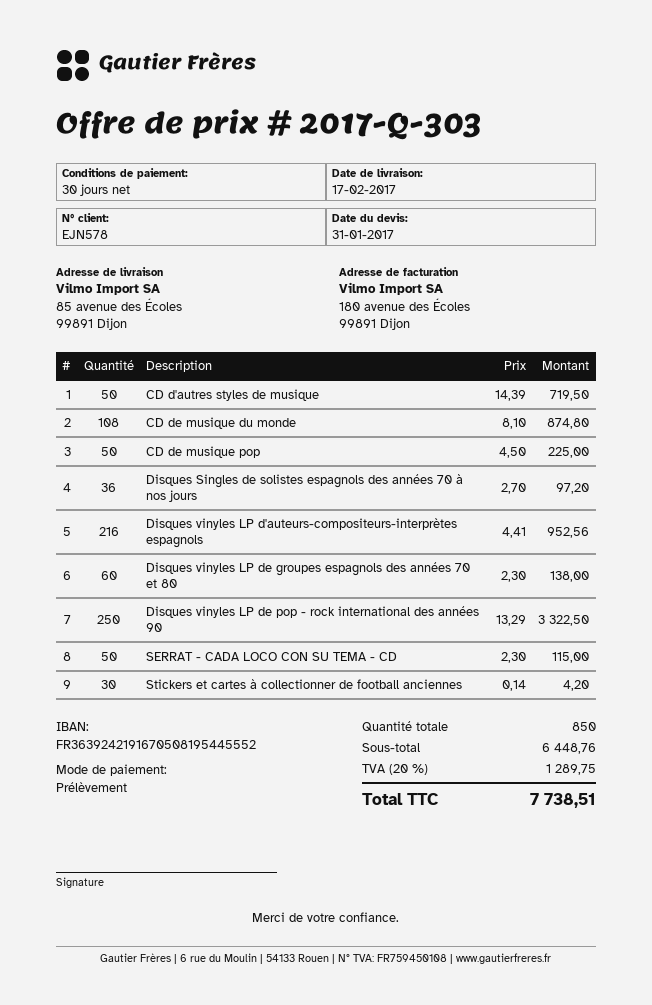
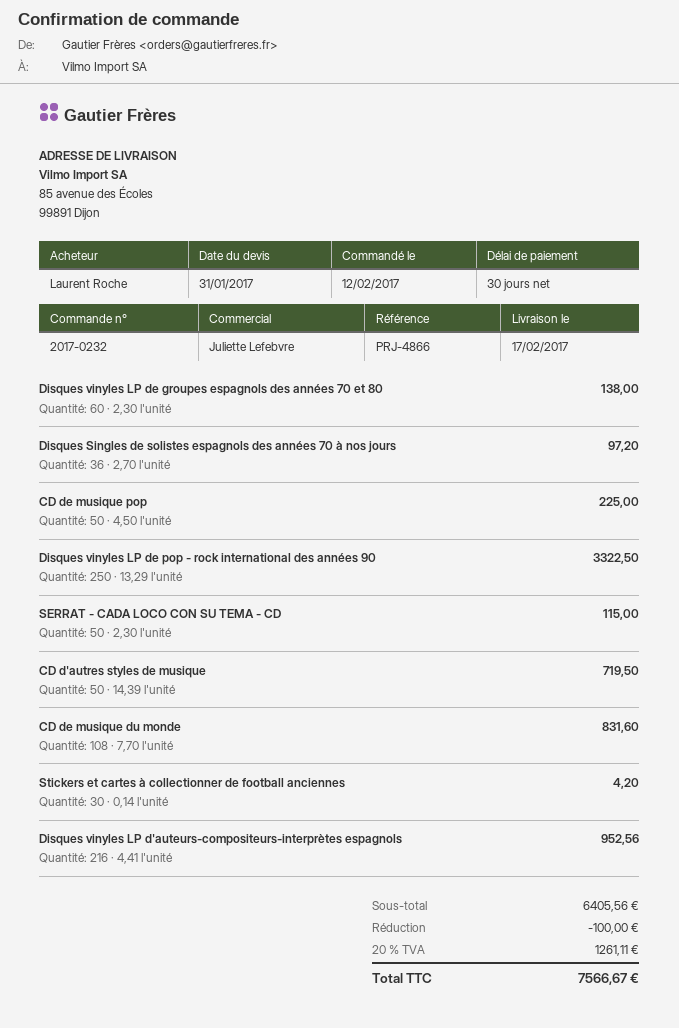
CD de musique du monde: 108 x 8.10 = 874.80 -> 108 x 7.70 = 831.60
subtotal: 6448.76 -> 6405.56
discount: none -> 100.00
tax: 20% = 1289.75 -> 20% = 1261.11
total: 7738.51 -> 7566.67

